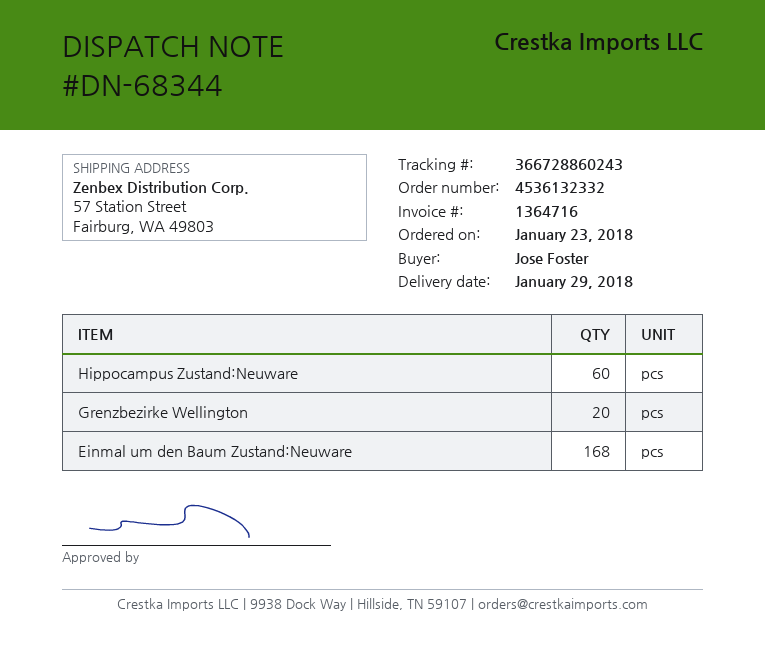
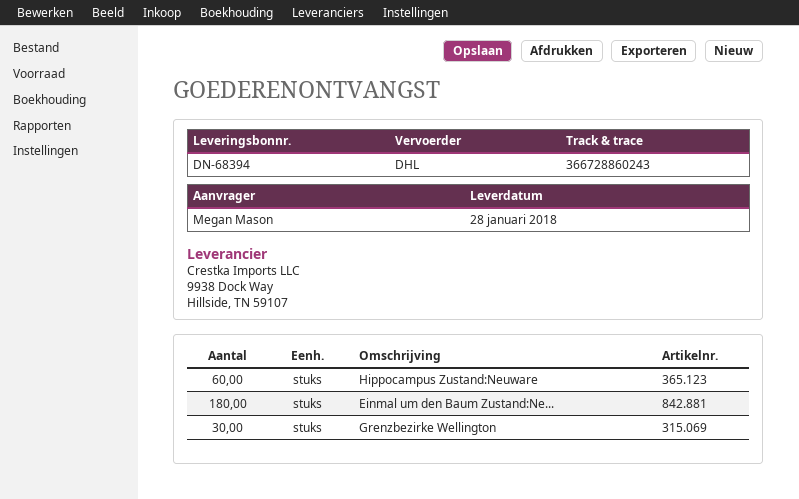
delivery note number: DN-68344 -> DN-68394
delivery date: 2018-01-29 -> 2018-01-28
ordered by: Jose Foster -> Megan Mason
Grenzbezirke Wellington: 20 -> 30
Einmal um den Baum Zustand:Neuware: 168 -> 180

